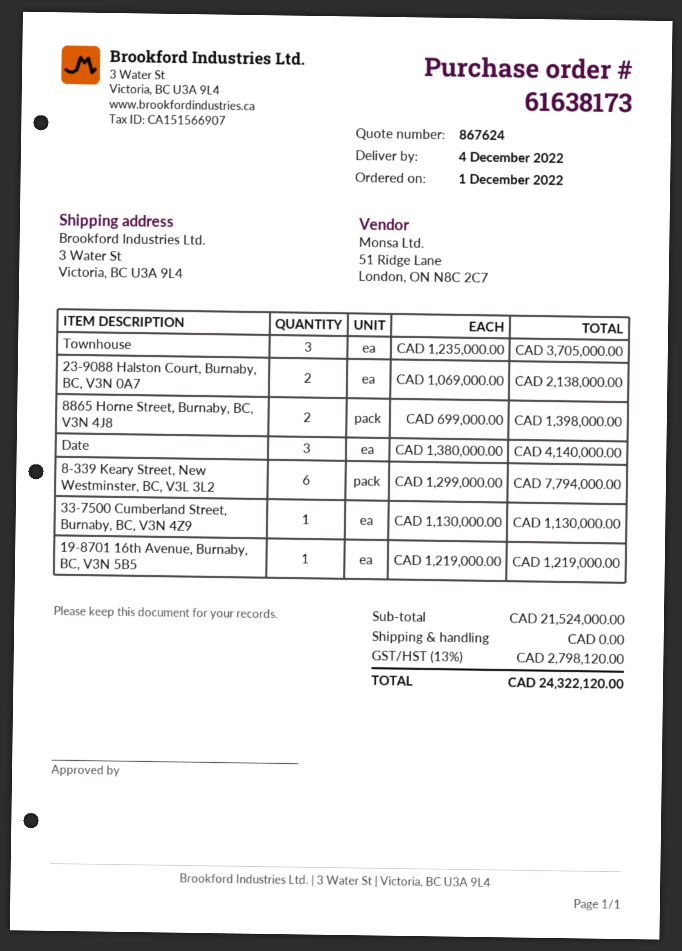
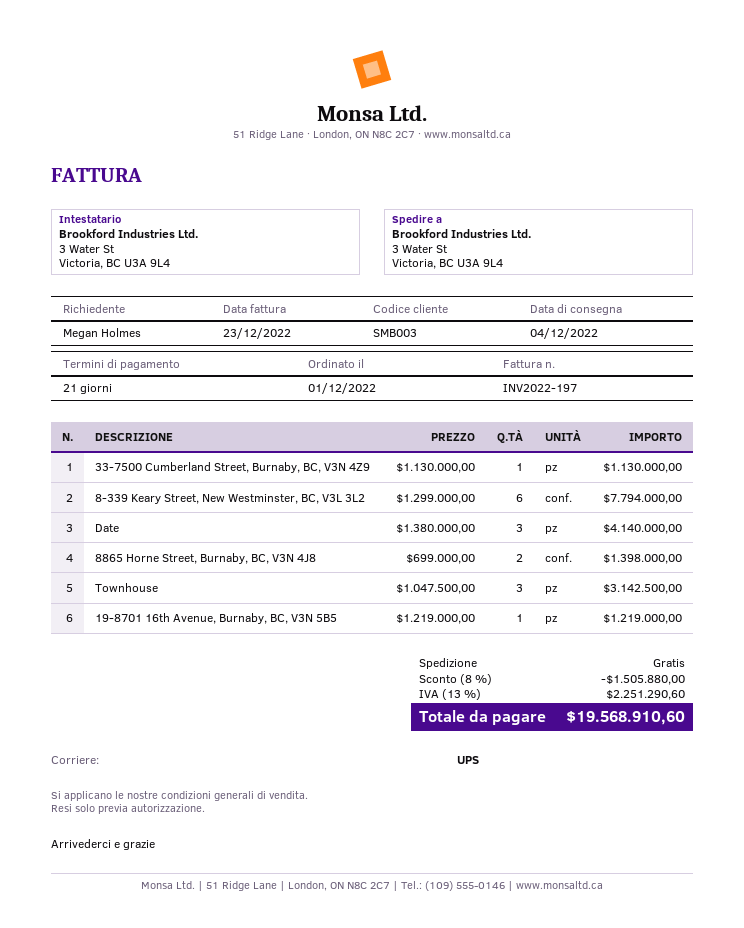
Townhouse: 3 x 1235000.00 = 3705000.00 -> 3 x 1047500.00 = 3142500.00
23-9088 Halston Court, Burnaby, BC, V3N 0A7: 2 x 1069000.00 = 2138000.00 -> none
discount: none -> 8% = 1505880.00
tax: 13% = 2798120.00 -> 13% = 2251290.60
total: 24322120.00 -> 19568910.60

